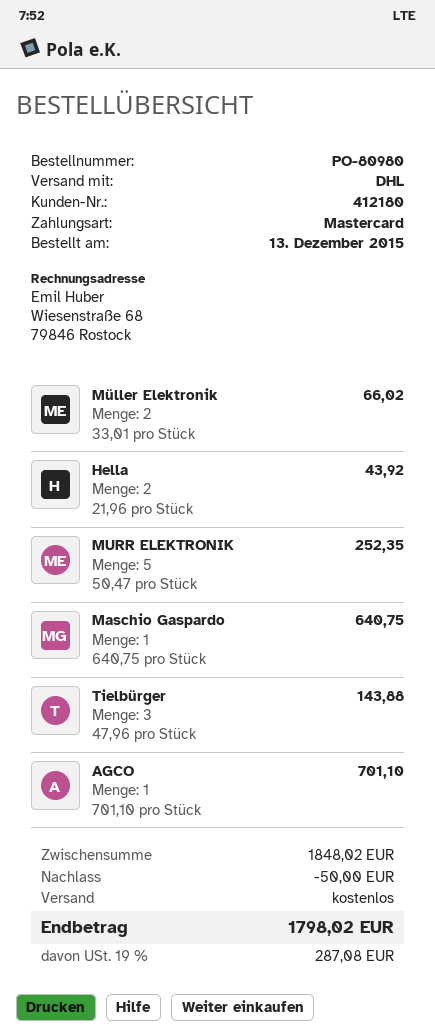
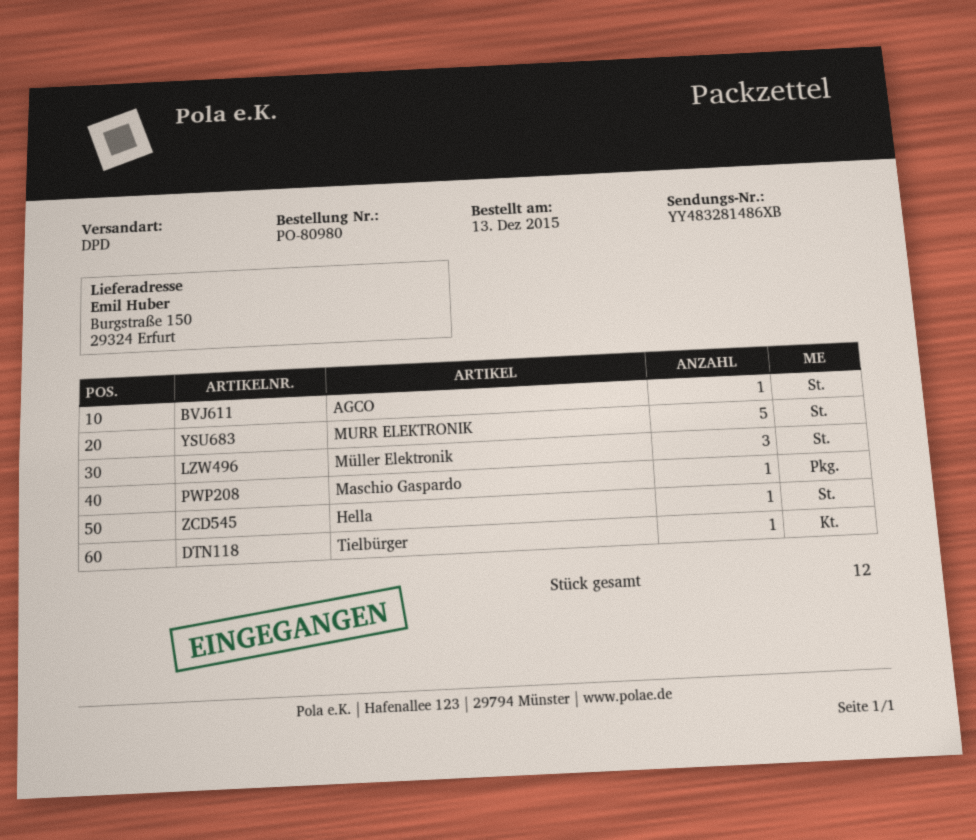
shipping method: DHL -> DPD
Müller Elektronik: 2 -> 3
Hella: 2 -> 1
Tielbürger: 3 -> 1

